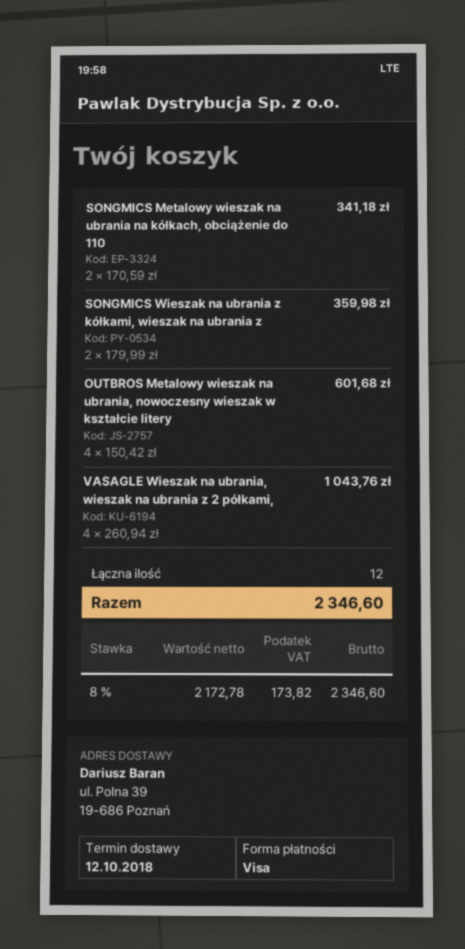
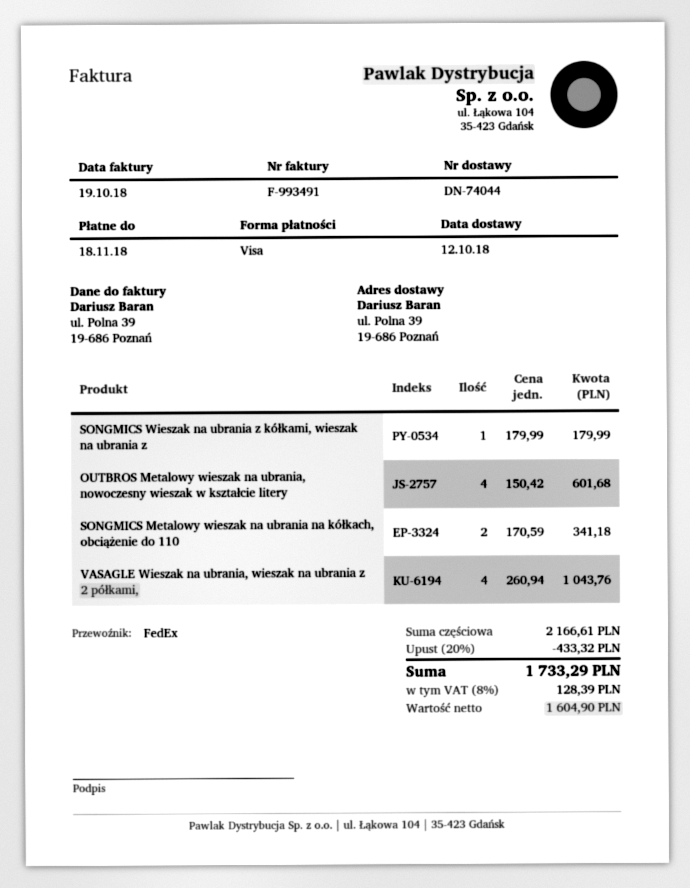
SONGMICS Wieszak na ubrania z kółkami, wieszak na ubrania z: 2 x 179.99 = 359.98 -> 1 x 179.99 = 179.99
discount: none -> 20% = 433.32
net: 2172.78 -> 1604.90
tax: 8% = 173.82 -> 8% = 128.39
total: 2346.60 -> 1733.29

